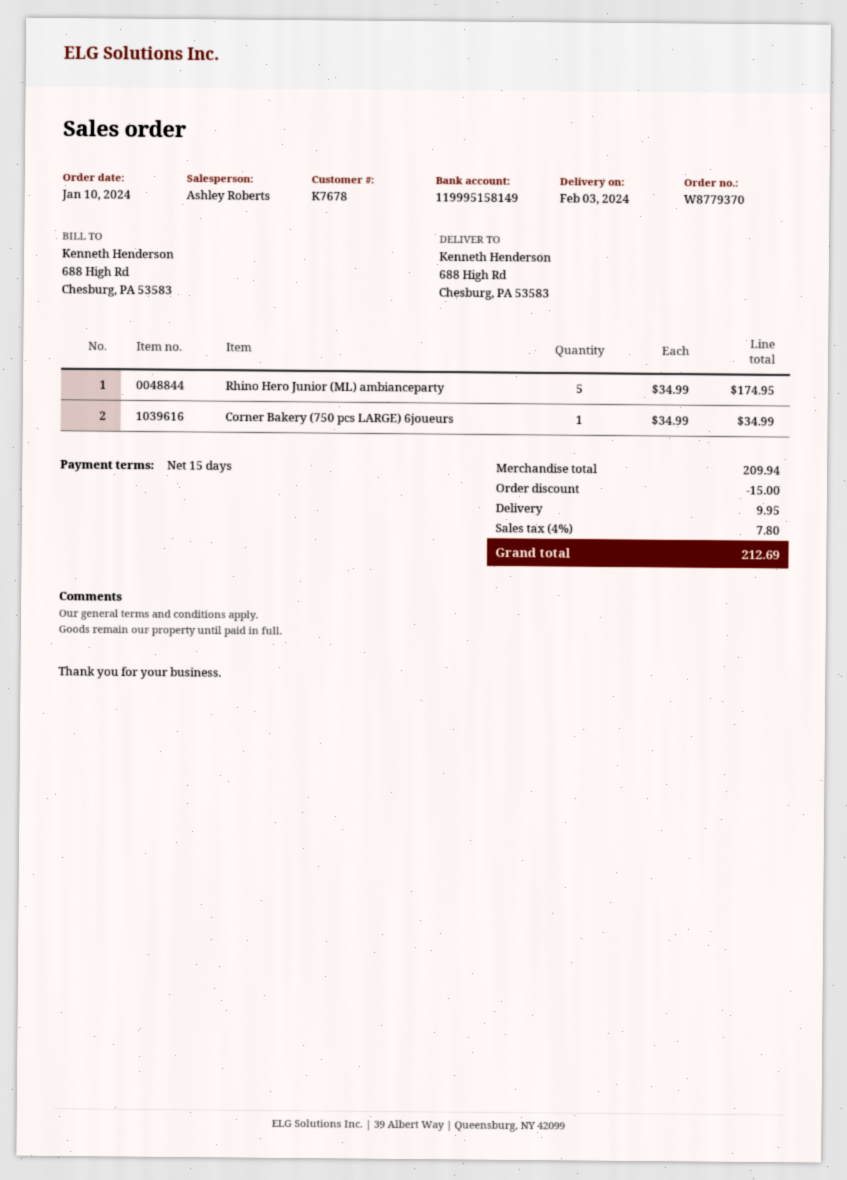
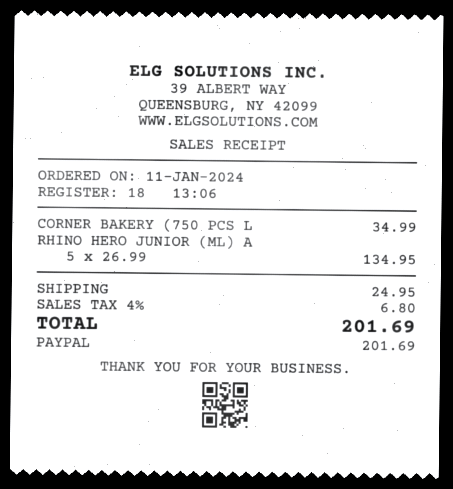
order date: 2024-01-10 -> 2024-01-11
Rhino Hero Junior (ML) ambianceparty: 5 x 34.99 = 174.95 -> 5 x 26.99 = 134.95
discount: 15.00 -> none
shipping: 9.95 -> 24.95
tax: 4% = 7.80 -> 4% = 6.80
total: 212.69 -> 201.69

